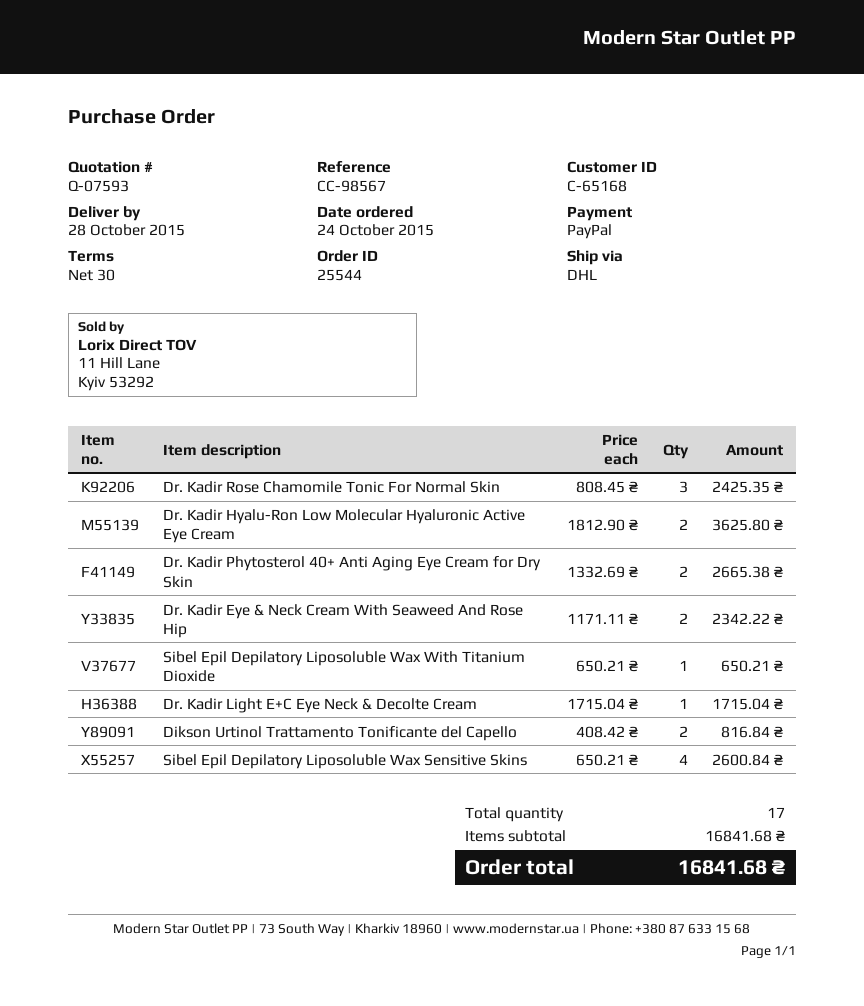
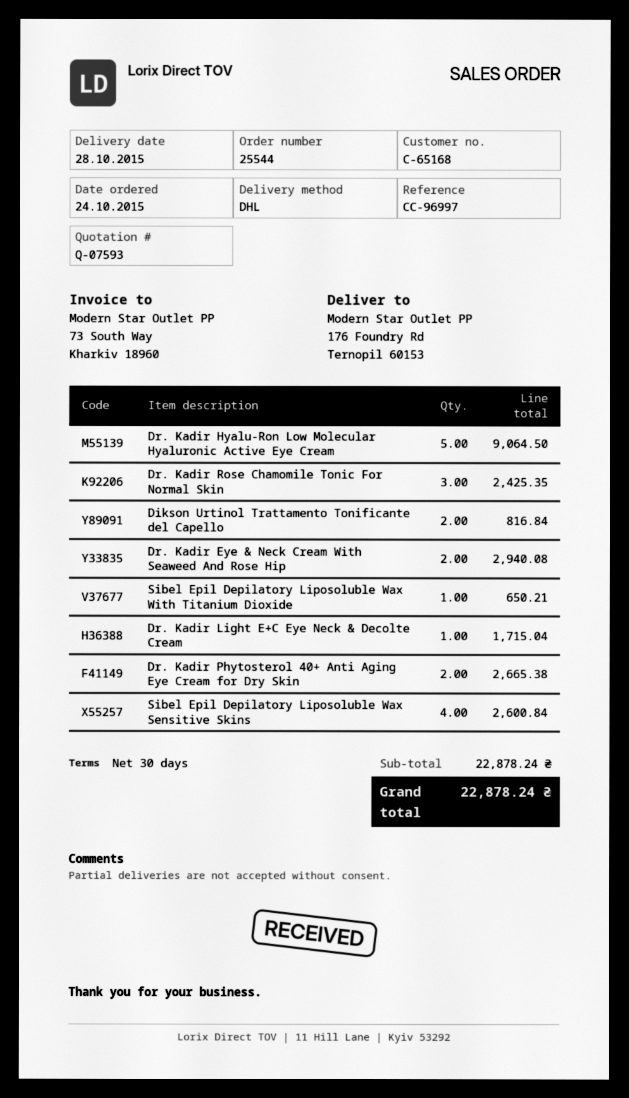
reference: CC-98567 -> CC-96997
Dr. Kadir Hyalu-Ron Low Molecular Hyaluronic Active Eye Cream: 2 for 3625.80 -> 5 for 9064.50
Dr. Kadir Eye & Neck Cream With Seaweed And Rose Hip: 2 for 2342.22 -> 2 for 2940.08
subtotal: 16841.68 -> 22878.24
total: 16841.68 -> 22878.24

